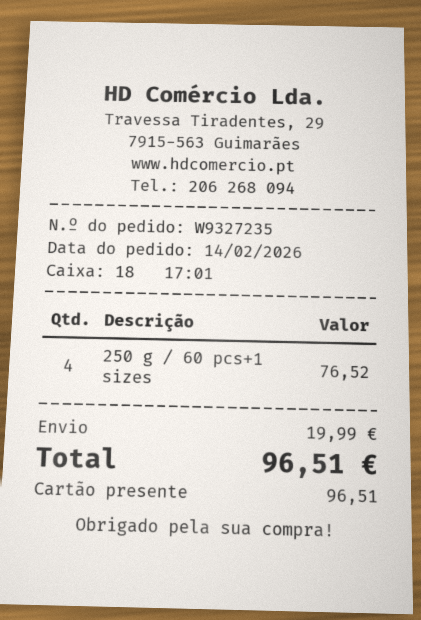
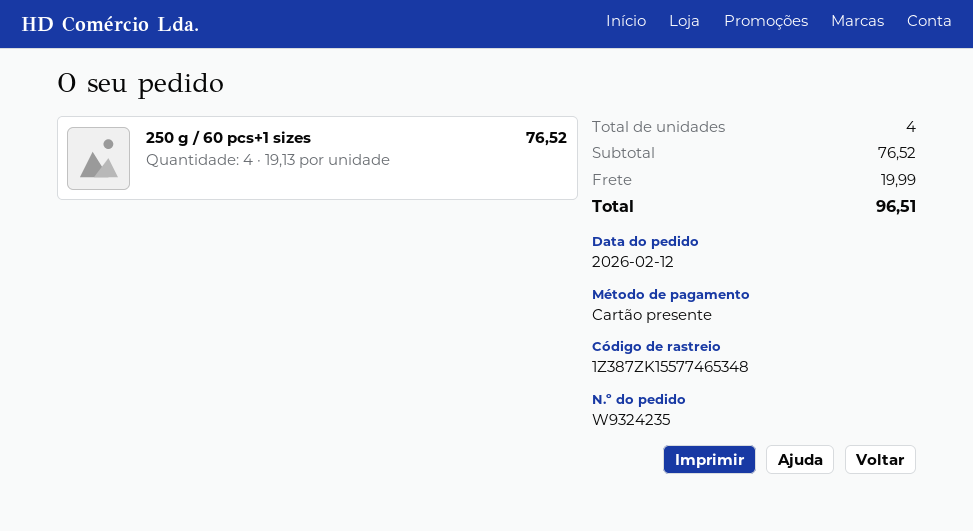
order number: W9327235 -> W9324235
order date: 2026-02-14 -> 2026-02-12

